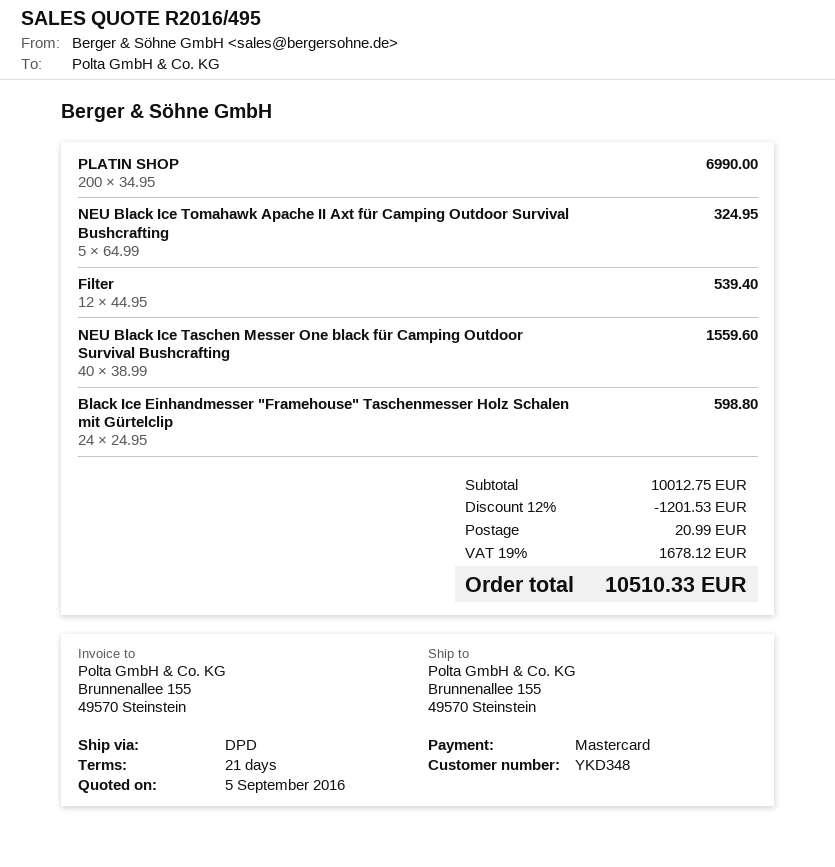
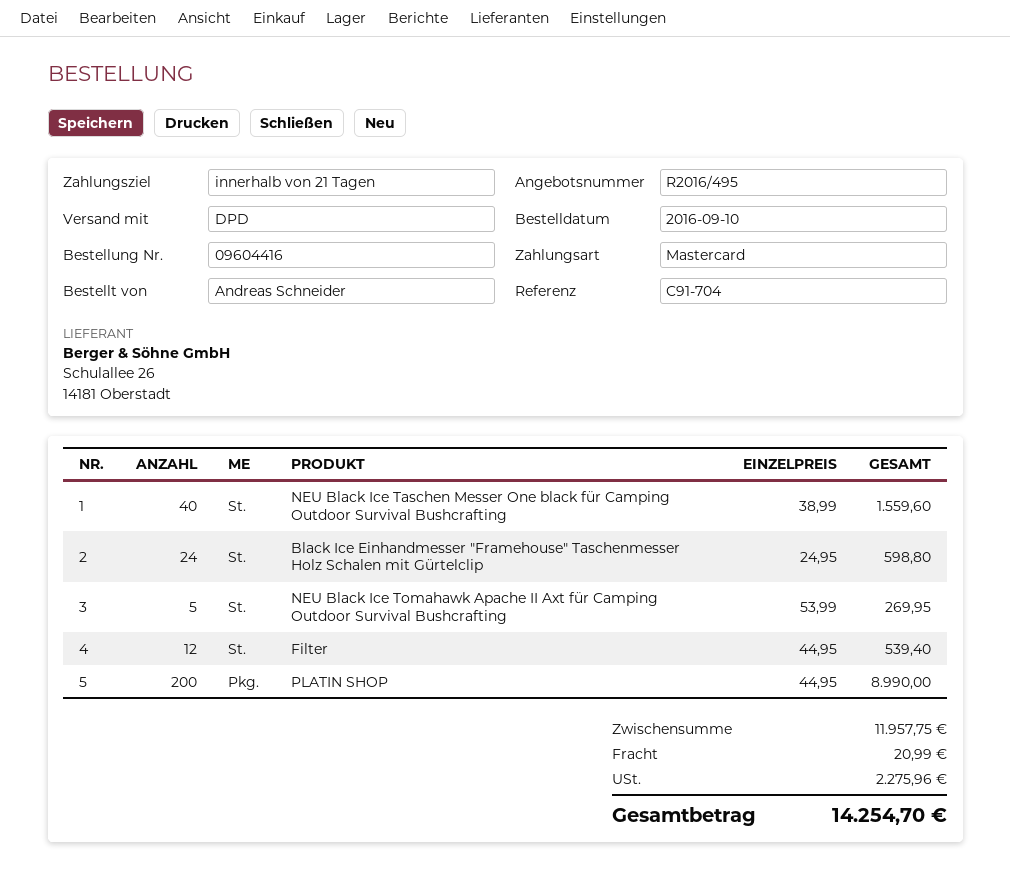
PLATIN SHOP: 200 x 34.95 = 6990.00 -> 200 x 44.95 = 8990.00
NEU Black Ice Tomahawk Apache II Axt für Camping Outdoor Survival Bushcrafting: 5 x 64.99 = 324.95 -> 5 x 53.99 = 269.95
subtotal: 10012.75 -> 11957.75
discount: 12% = 1201.53 -> none
tax: 1678.12 -> 2275.96
total: 10510.33 -> 14254.70

